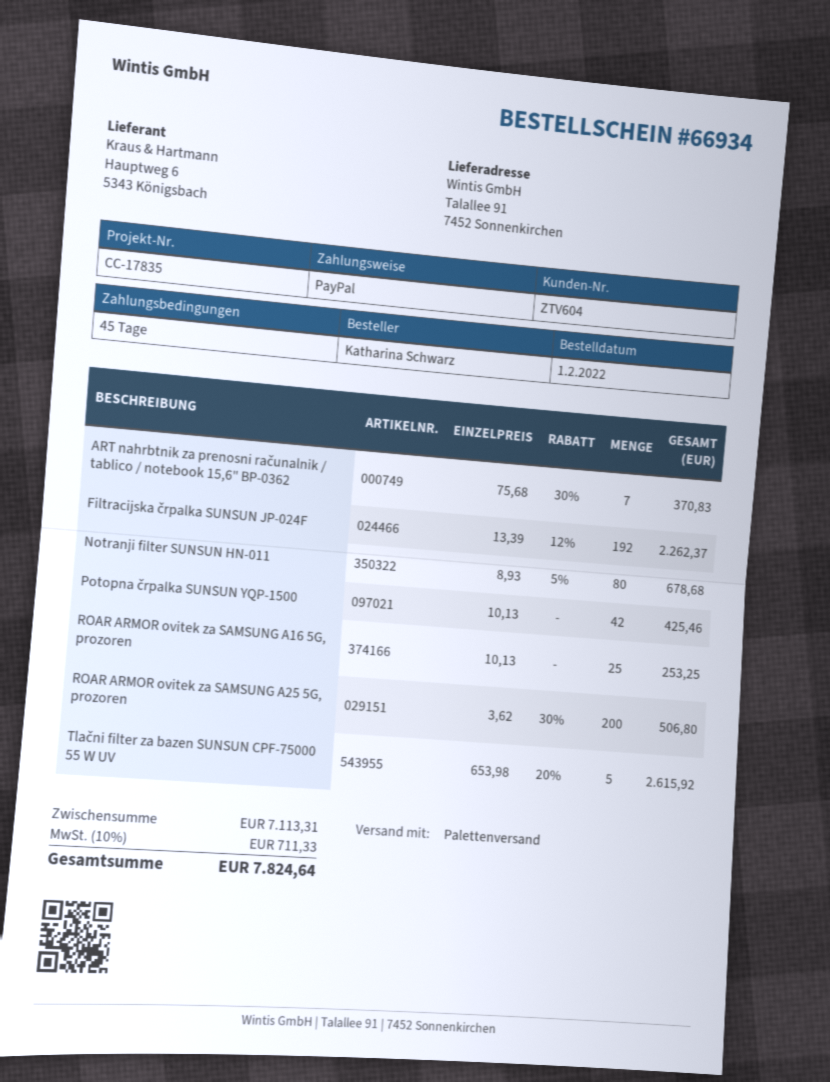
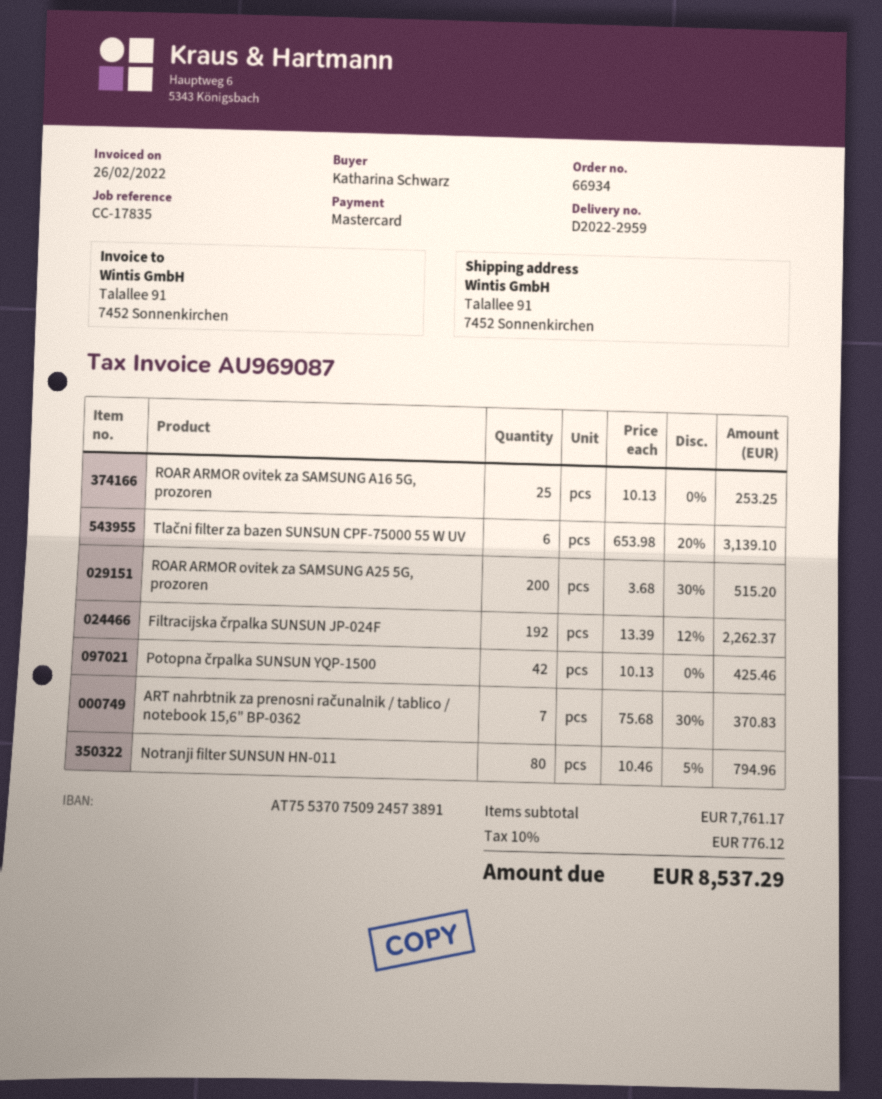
payment method: PayPal -> Mastercard
Notranji filter SUNSUN HN-011: 80 x 8.93 - 5% = 678.68 -> 80 x 10.46 - 5% = 794.96
ROAR ARMOR ovitek za SAMSUNG A25 5G, prozoren: 200 x 3.62 - 30% = 506.80 -> 200 x 3.68 - 30% = 515.20
Tlačni filter za bazen SUNSUN CPF-75000 55 W UV: 5 x 653.98 - 20% = 2615.92 -> 6 x 653.98 - 20% = 3139.10
subtotal: 7113.31 -> 7761.17
tax: 10% = 711.33 -> 10% = 776.12
total: 7824.64 -> 8537.29

